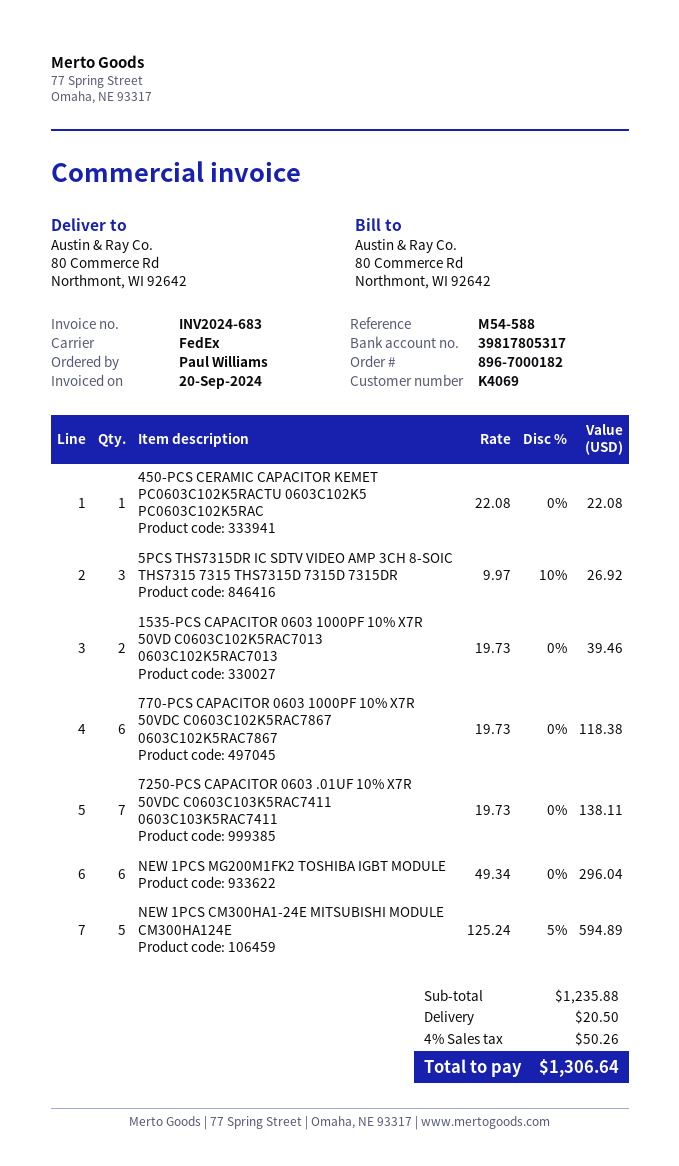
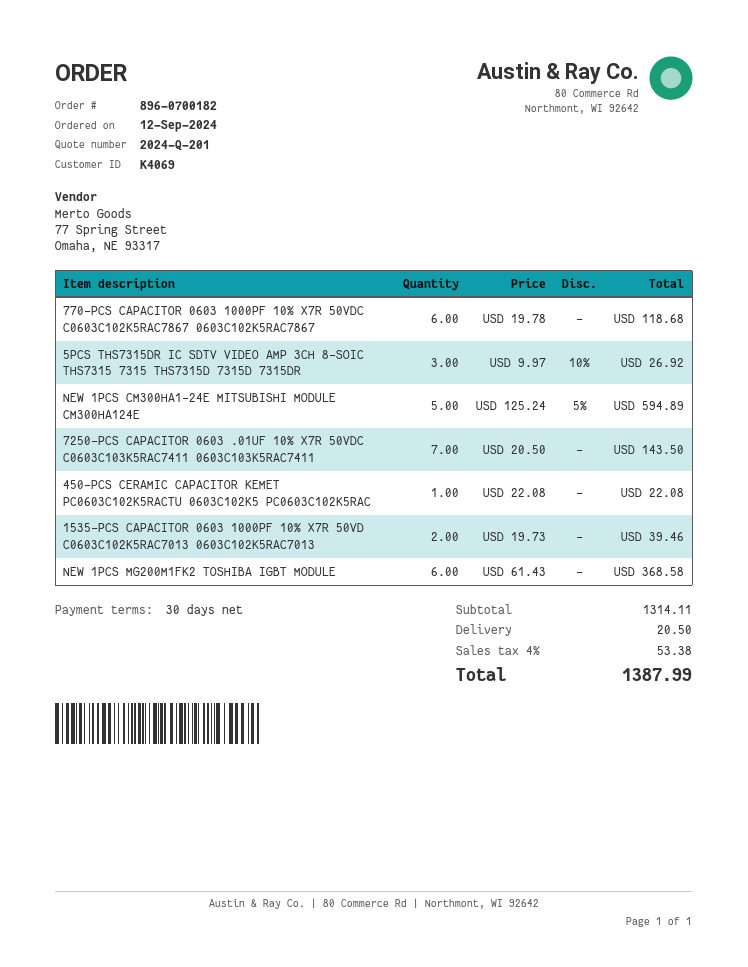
order number: 896-7000182 -> 896-0700182
770-PCS CAPACITOR 0603 1000PF 10% X7R 50VDC C0603C102K5RAC7867 0603C102K5RAC7867: 6 x 19.73 = 118.38 -> 6 x 19.78 = 118.68
7250-PCS CAPACITOR 0603 .01UF 10% X7R 50VDC C0603C103K5RAC7411 0603C103K5RAC7411: 7 x 19.73 = 138.11 -> 7 x 20.50 = 143.50
NEW 1PCS MG200M1FK2 TOSHIBA IGBT MODULE: 6 x 49.34 = 296.04 -> 6 x 61.43 = 368.58
subtotal: 1235.88 -> 1314.11
tax: 4% = 50.26 -> 4% = 53.38
total: 1306.64 -> 1387.99

